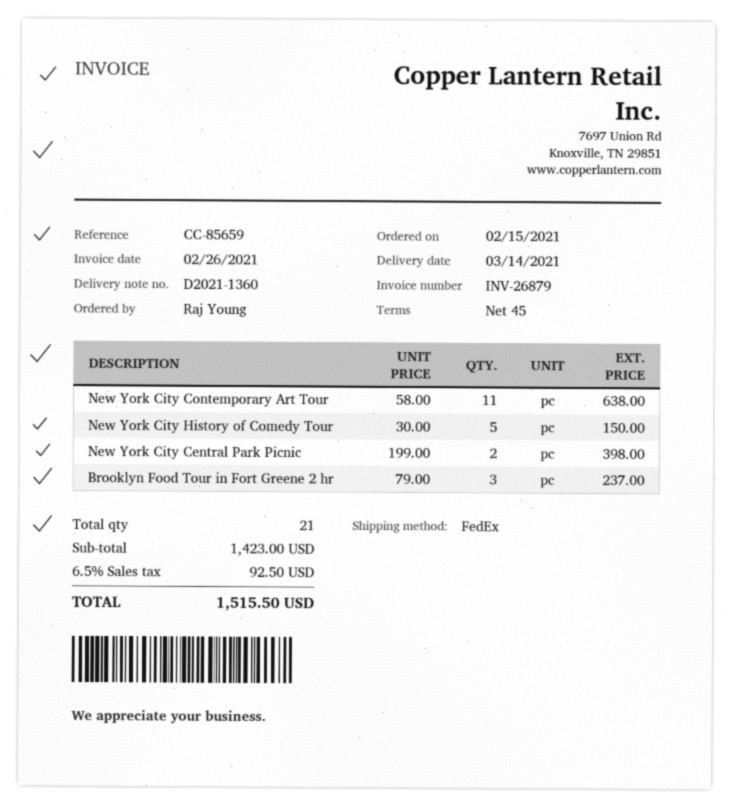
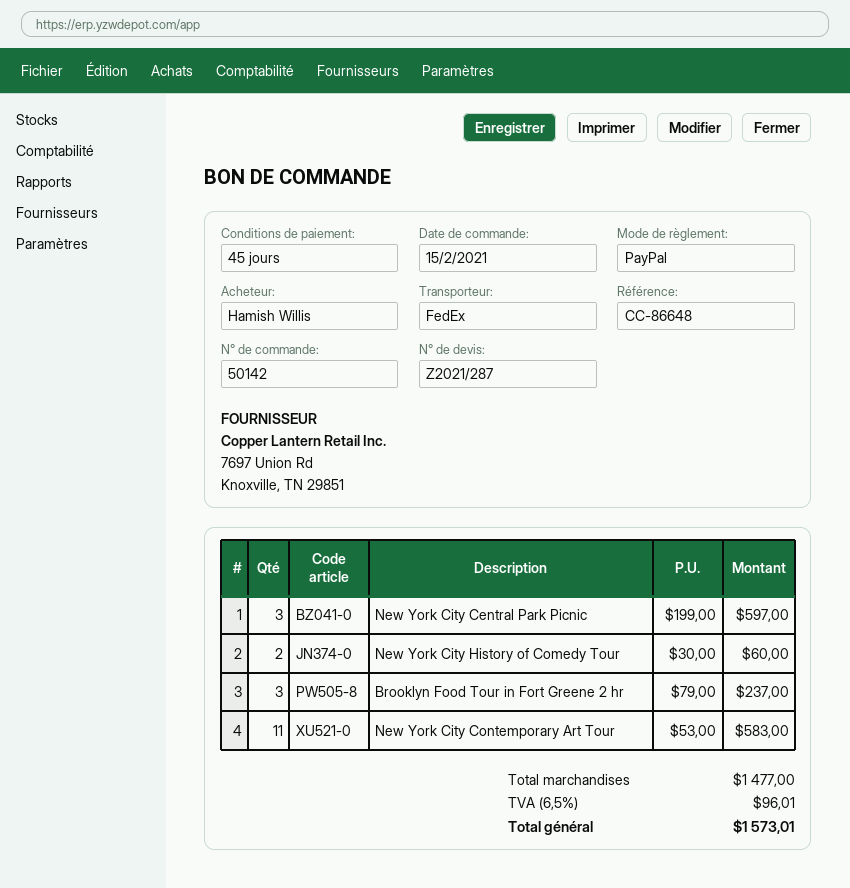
reference: CC-85659 -> CC-86648
ordered by: Raj Young -> Hamish Willis
New York City Contemporary Art Tour: 11 x 58.00 = 638.00 -> 11 x 53.00 = 583.00
New York City History of Comedy Tour: 5 x 30.00 = 150.00 -> 2 x 30.00 = 60.00
New York City Central Park Picnic: 2 x 199.00 = 398.00 -> 3 x 199.00 = 597.00
subtotal: 1423.00 -> 1477.00
tax: 6.5% = 92.50 -> 6.5% = 96.01
total: 1515.50 -> 1573.01

